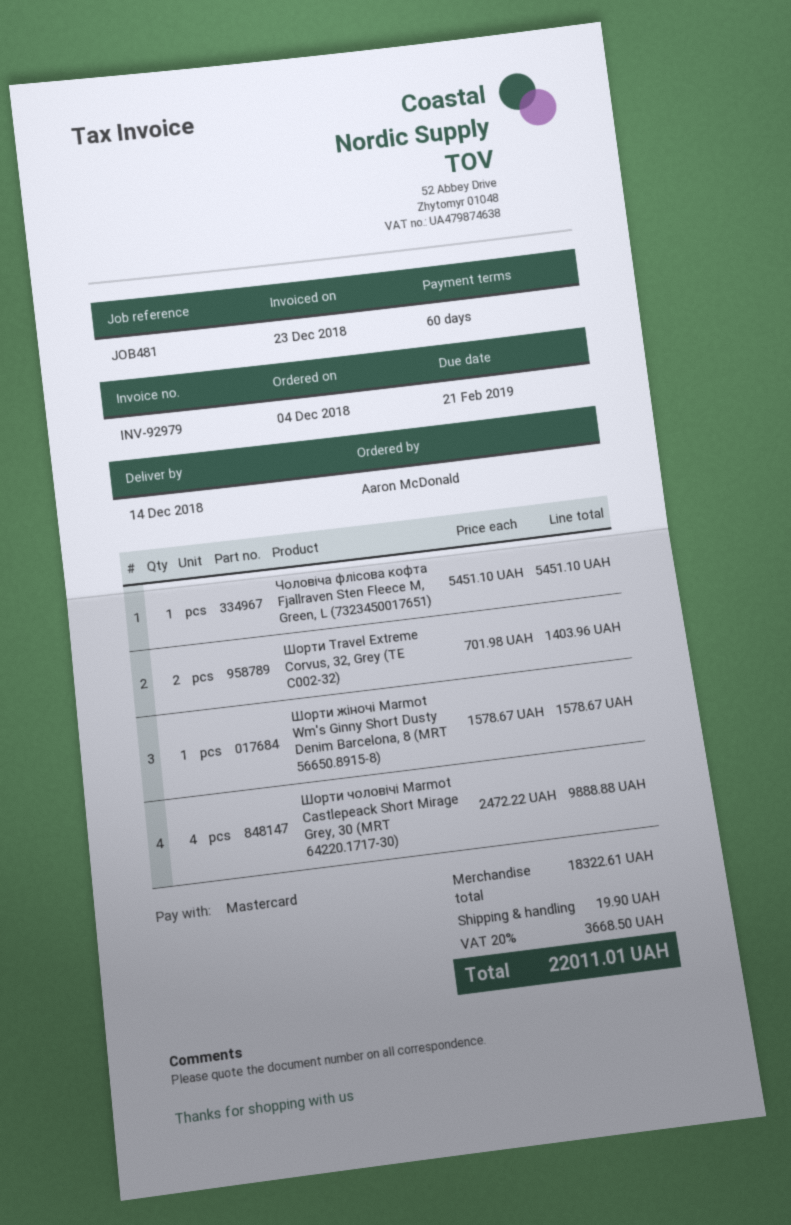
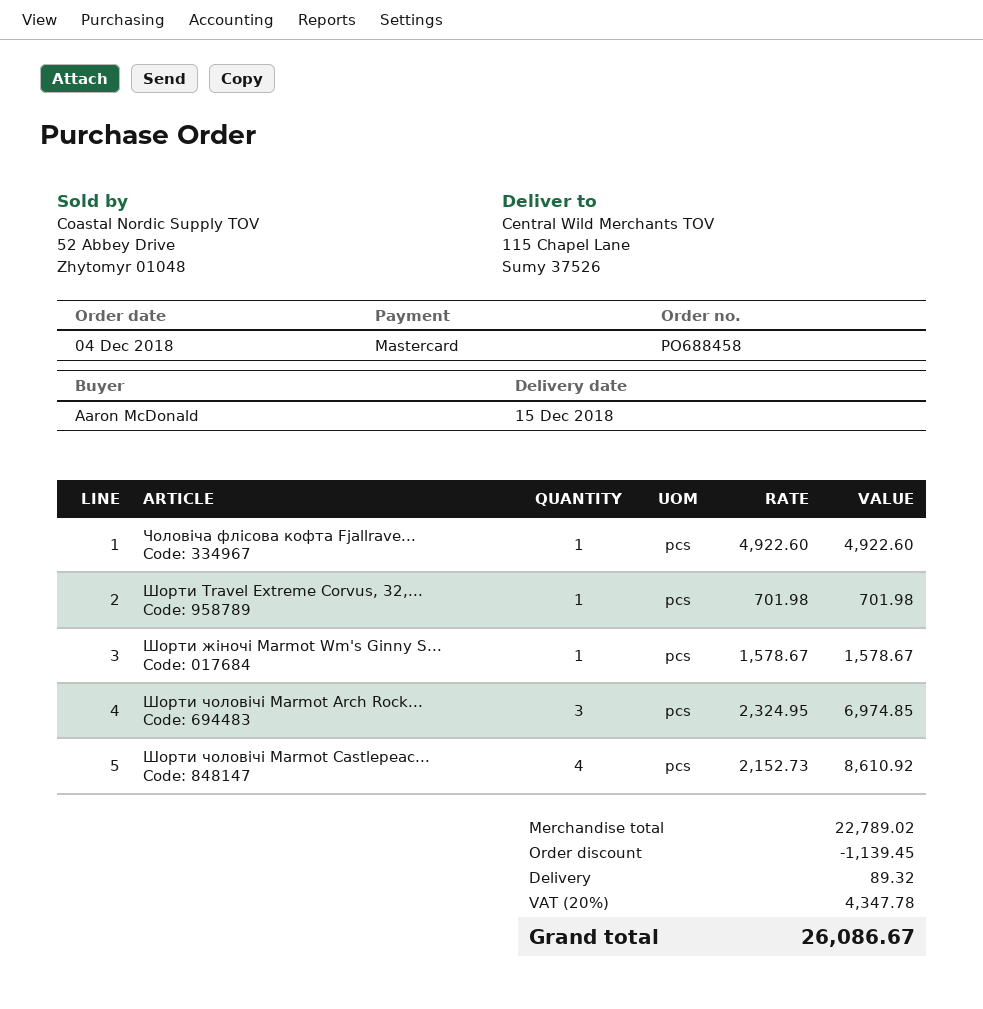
delivery date: 2018-12-14 -> 2018-12-15
Чоловіча флісова кофта Fjallraven Sten Fleece M, Green, L (7323450017651): 1 x 5451.10 = 5451.10 -> 1 x 4922.60 = 4922.60
Шорти Travel Extreme Corvus, 32, Grey (TE C002-32): 2 x 701.98 = 1403.96 -> 1 x 701.98 = 701.98
Шорти чоловічі Marmot Castlepeack Short Mirage Grey, 30 (MRT 64220.1717-30): 4 x 2472.22 = 9888.88 -> 4 x 2152.73 = 8610.92
Шорти чоловічі Marmot Arch Rock...: none -> 3 x 2324.95 = 6974.85
subtotal: 18322.61 -> 22789.02
discount: none -> 1139.45
shipping: 19.90 -> 89.32
tax: 20% = 3668.50 -> 20% = 4347.78
total: 22011.01 -> 26086.67

